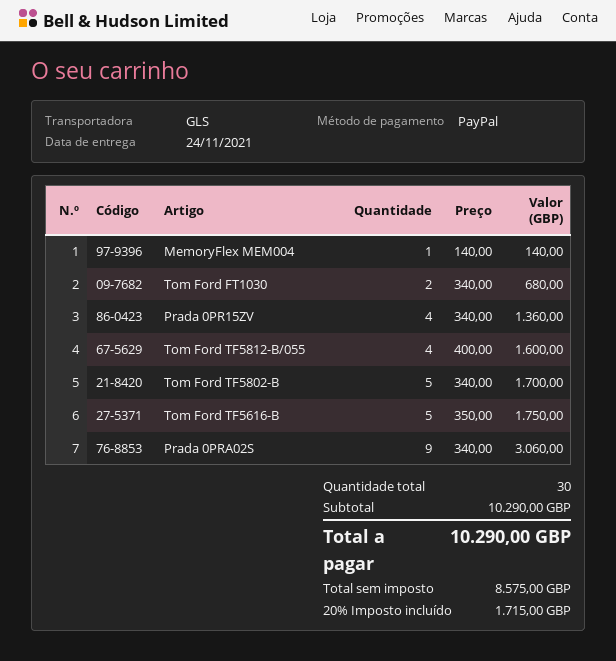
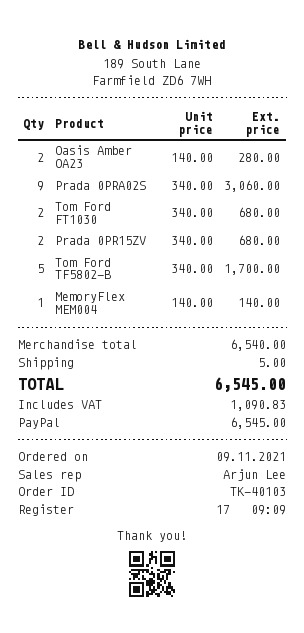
Prada 0PR15ZV: 4 x 340.00 = 1360.00 -> 2 x 340.00 = 680.00
Tom Ford TF5812-B/055: 4 x 400.00 = 1600.00 -> none
Tom Ford TF5616-B: 5 x 350.00 = 1750.00 -> none
Oasis Amber OA23: none -> 2 x 140.00 = 280.00
subtotal: 10290.00 -> 6540.00
shipping: none -> 5.00
tax: 1715.00 -> 1090.83
total: 10290.00 -> 6545.00

